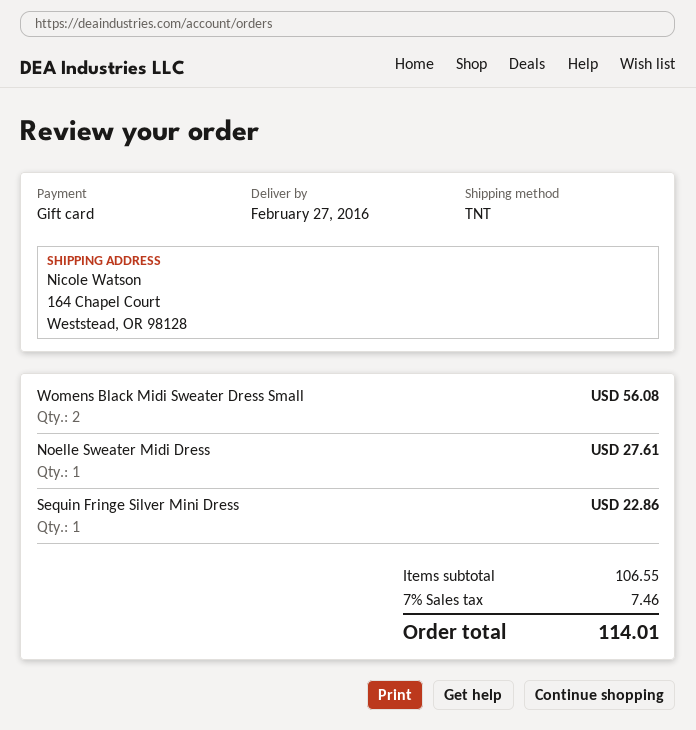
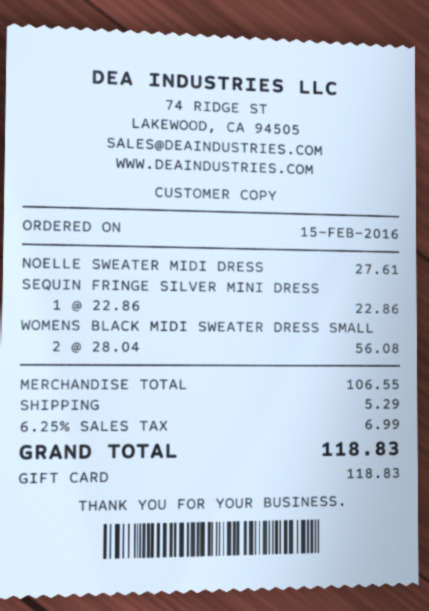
shipping: none -> 5.29
tax: 7% = 7.46 -> 6.25% = 6.99
total: 114.01 -> 118.83

